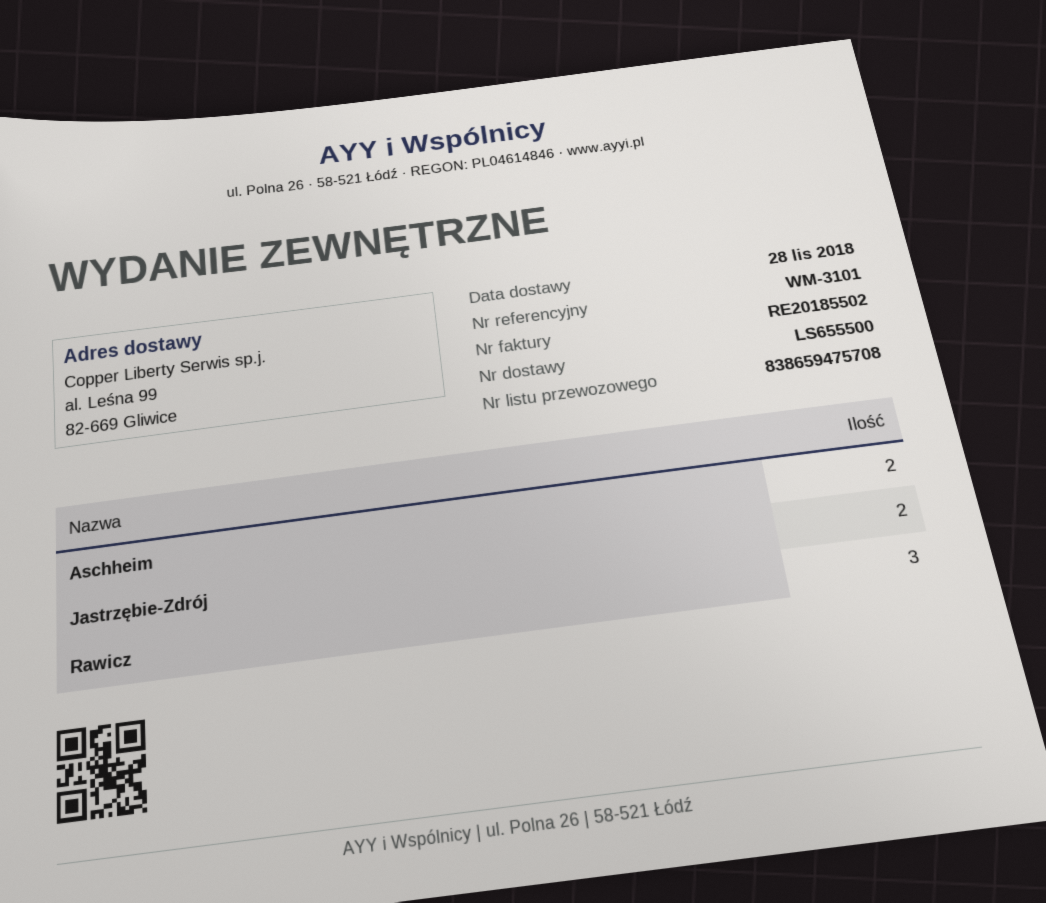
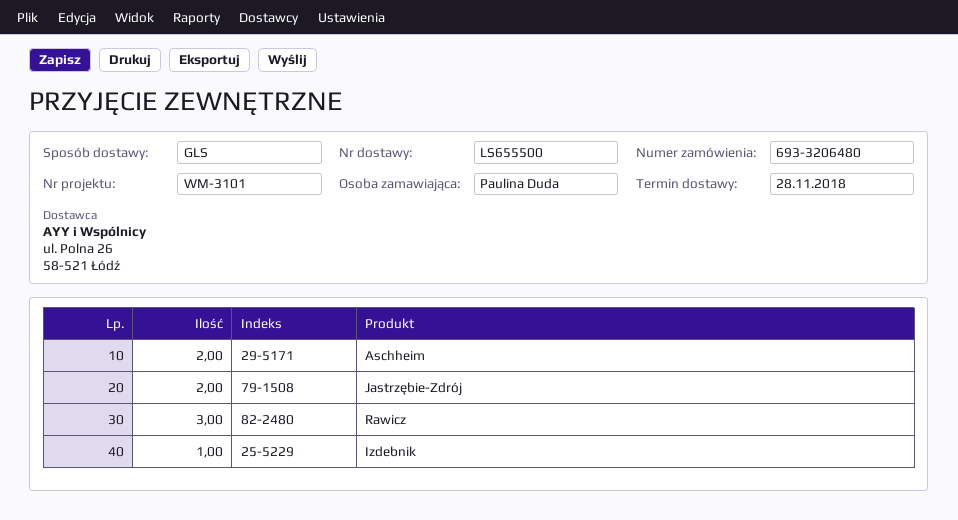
Izdebnik: none -> 1

